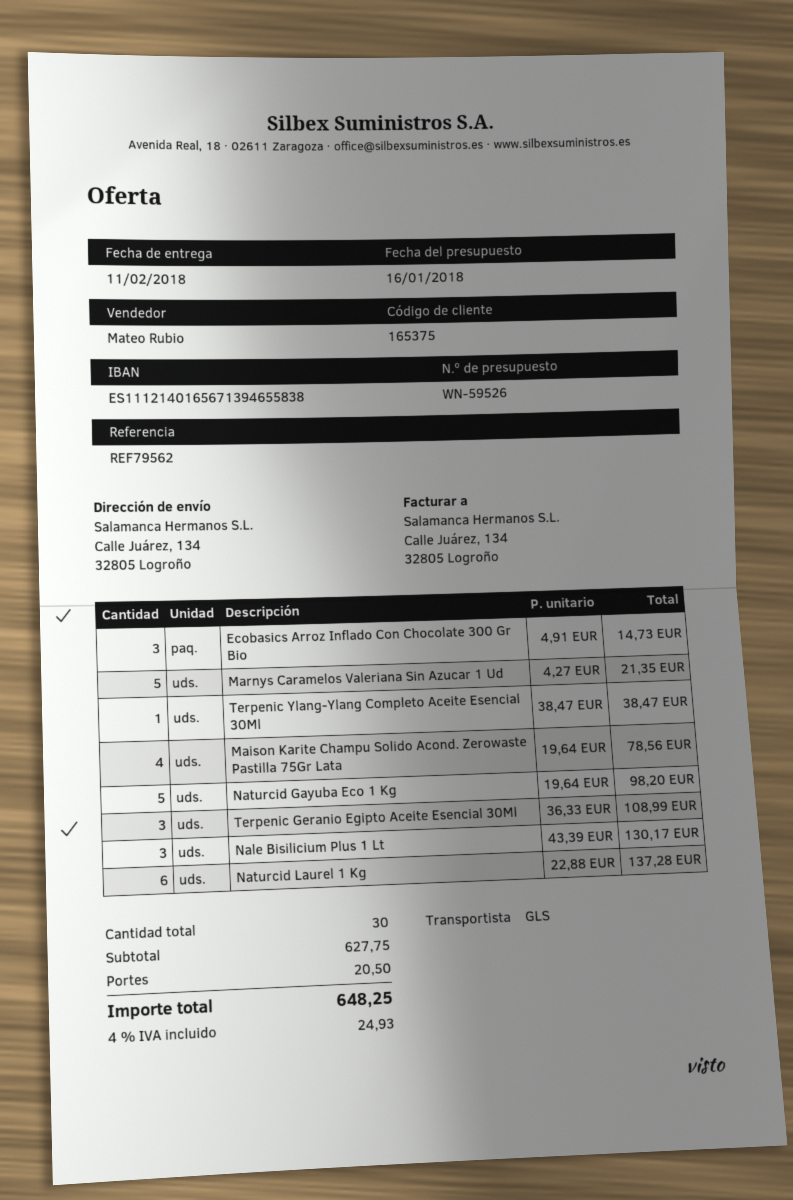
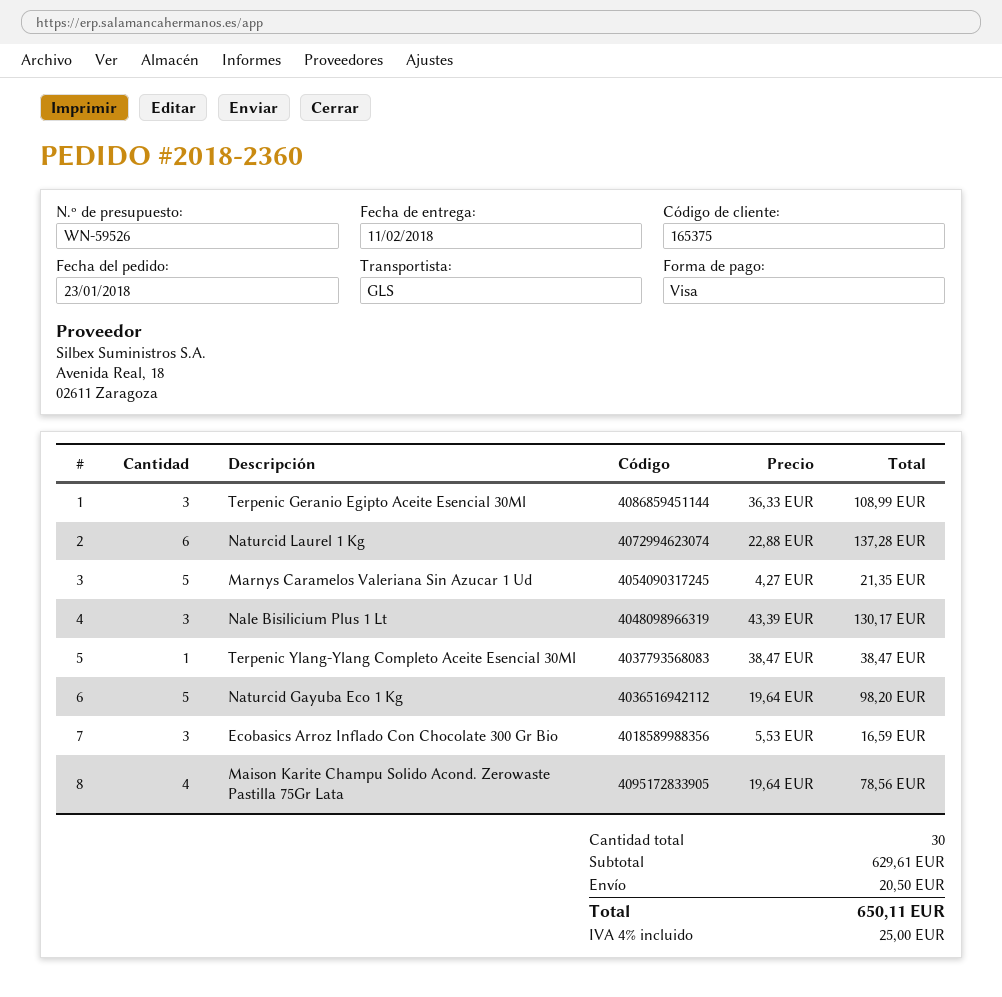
Ecobasics Arroz Inflado Con Chocolate 300 Gr Bio: 3 x 4.91 = 14.73 -> 3 x 5.53 = 16.59
subtotal: 627.75 -> 629.61
tax: 4% = 24.93 -> 4% = 25.00
total: 648.25 -> 650.11

